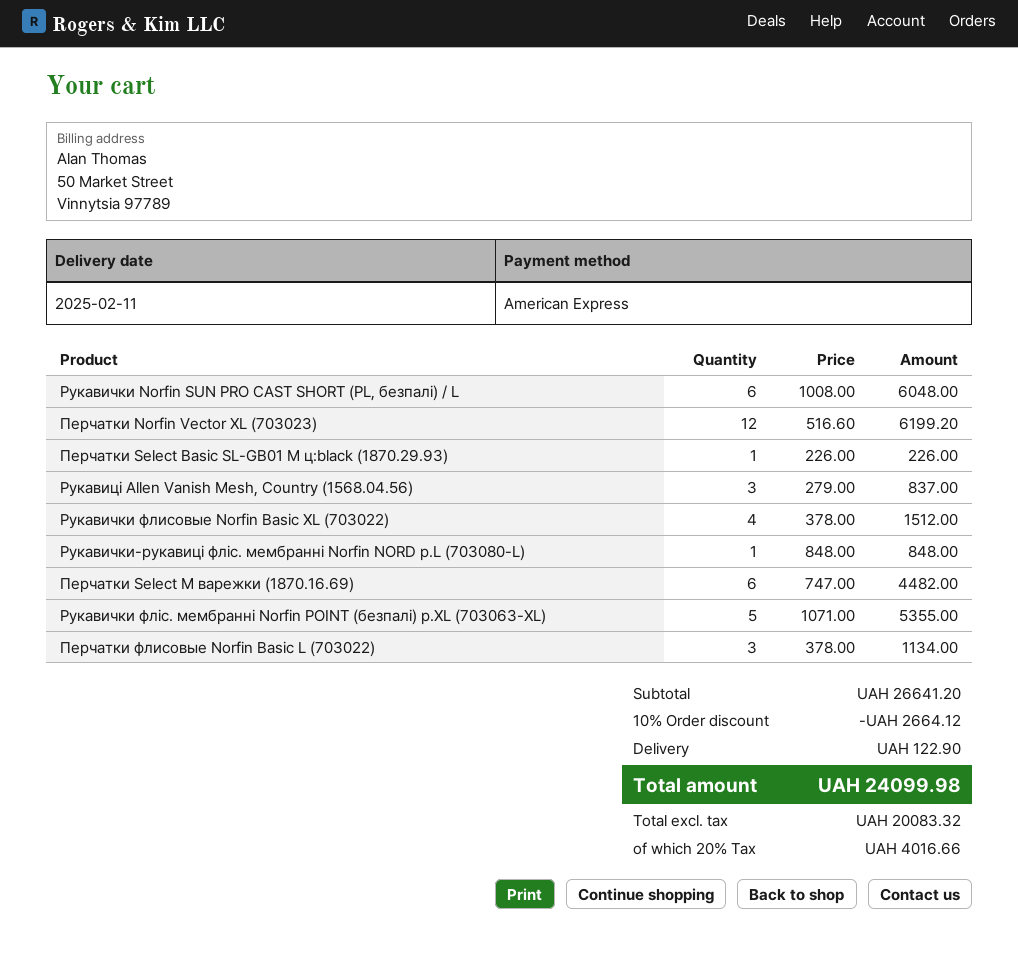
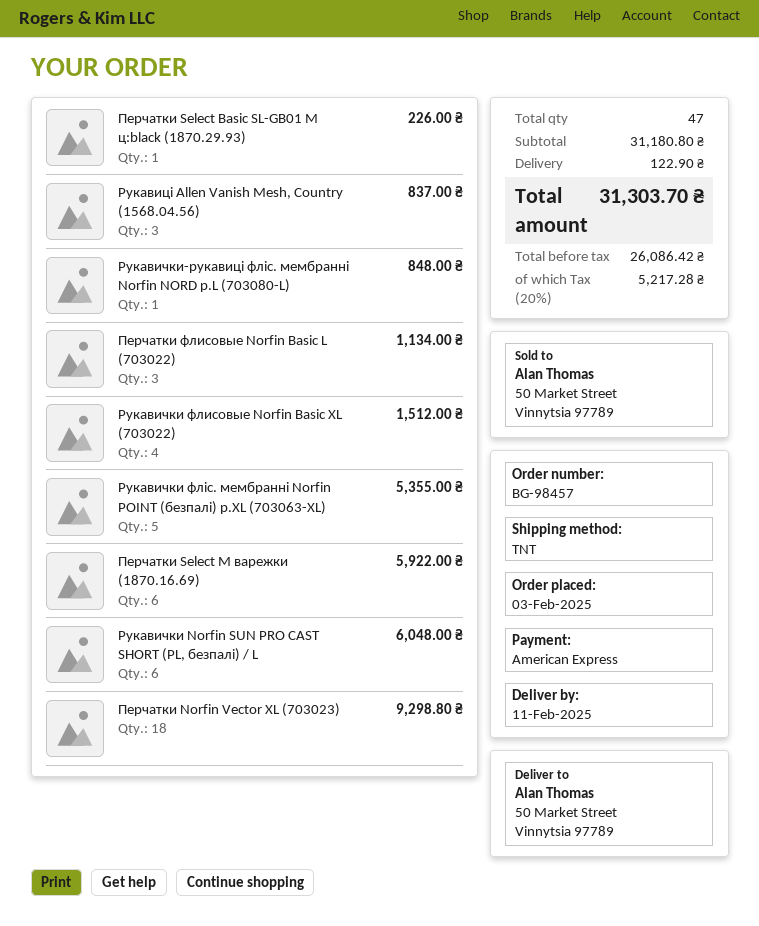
Перчатки Norfin Vector XL (703023): 12 for 6199.20 -> 18 for 9298.80
Перчатки Select M варежки (1870.16.69): 6 for 4482.00 -> 6 for 5922.00
subtotal: 26641.20 -> 31180.80
discount: 10% = 2664.12 -> none
net: 20083.32 -> 26086.42
tax: 20% = 4016.66 -> 20% = 5217.28
total: 24099.98 -> 31303.70

